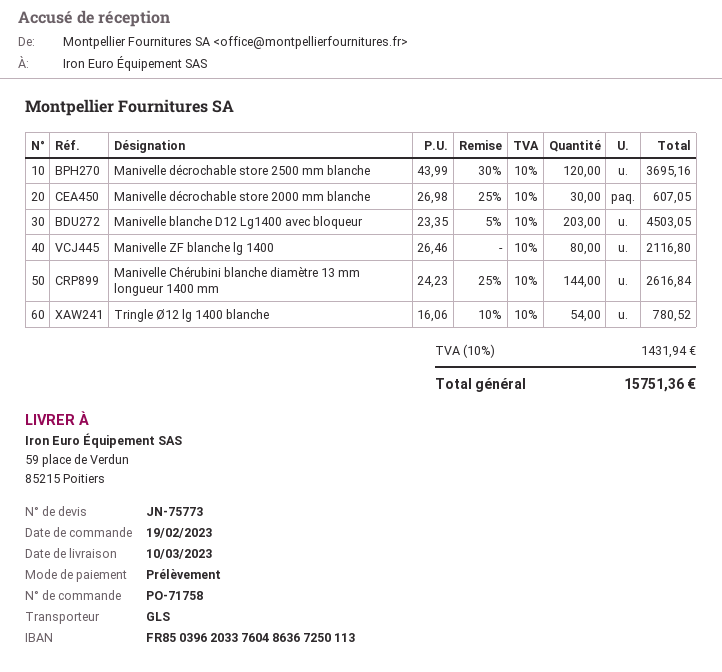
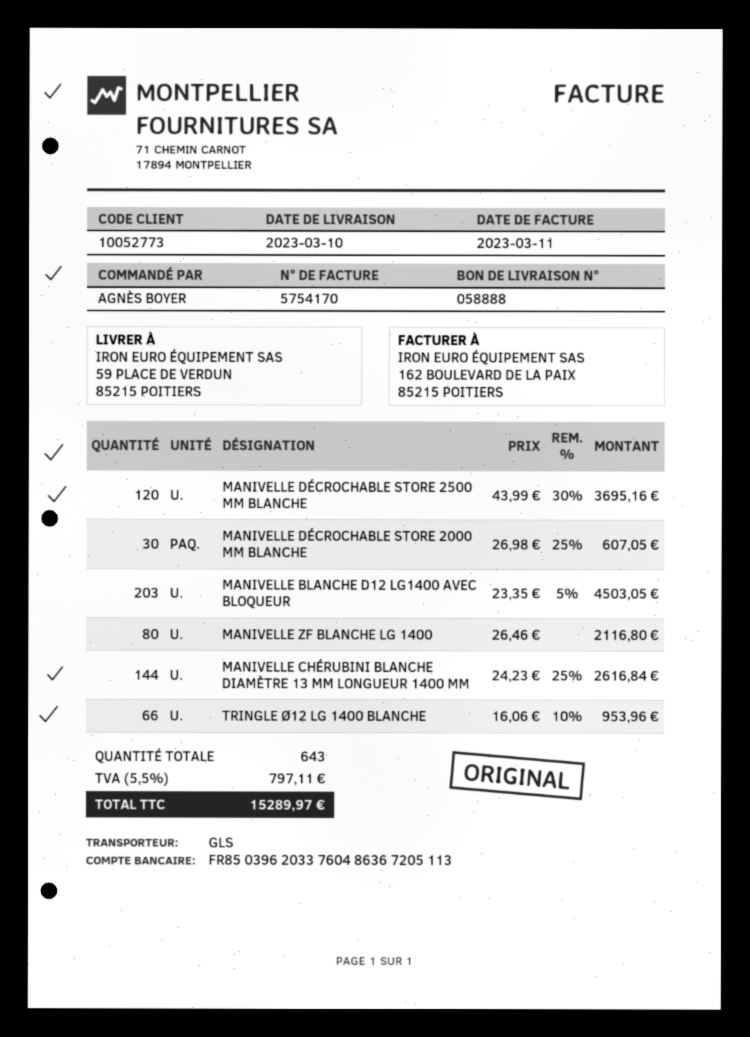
bank account: FR8503962033760486367250113 -> FR8503962033760486367205113
Tringle Ø12 lg 1400 blanche: 54 x 16.06 - 10% = 780.52 -> 66 x 16.06 - 10% = 953.96
tax: 10% = 1431.94 -> 5.5% = 797.11
total: 15751.36 -> 15289.97

